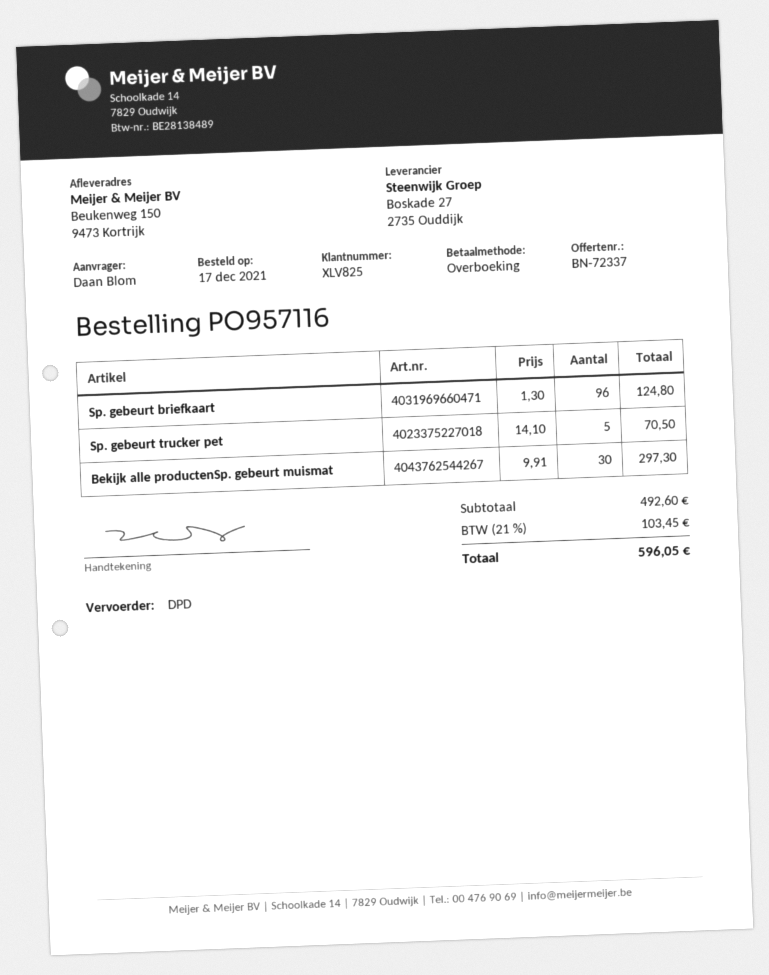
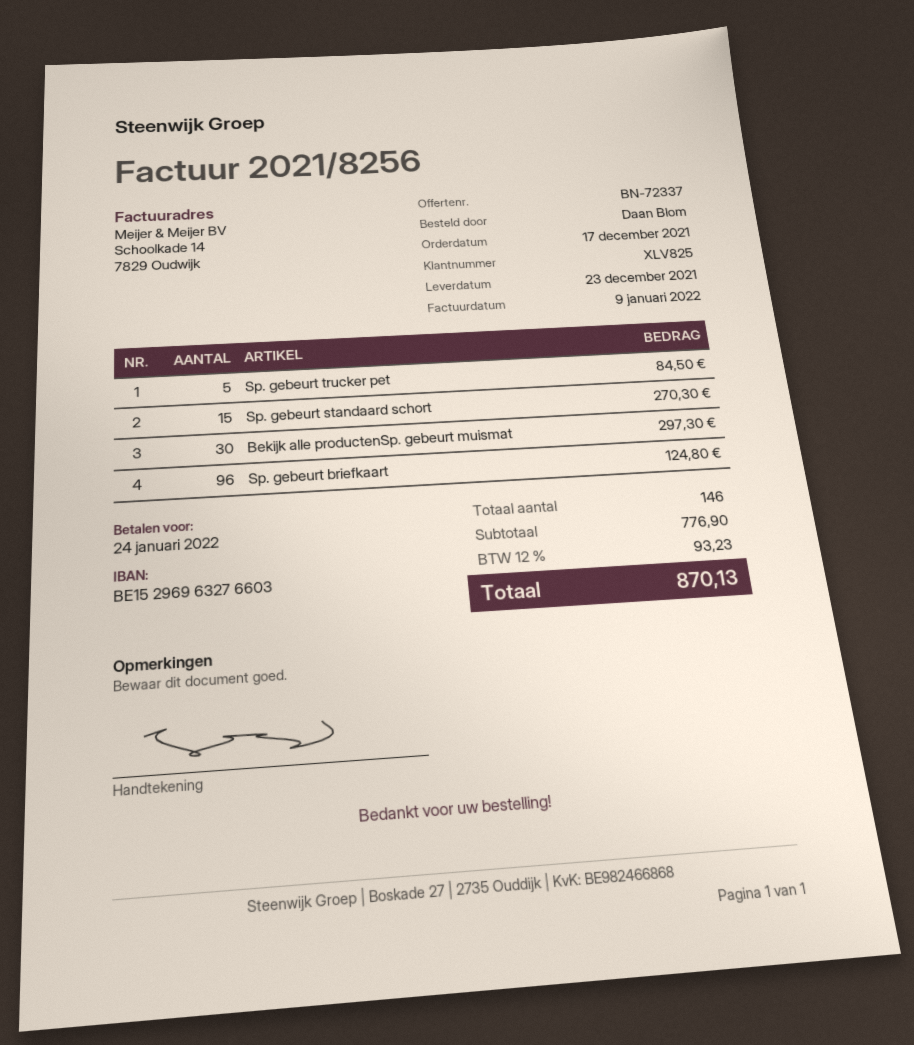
Sp. gebeurt trucker pet: 5 for 70.50 -> 5 for 84.50
Sp. gebeurt standaard schort: none -> 15 for 270.30
subtotal: 492.60 -> 776.90
tax: 21% = 103.45 -> 12% = 93.23
total: 596.05 -> 870.13

